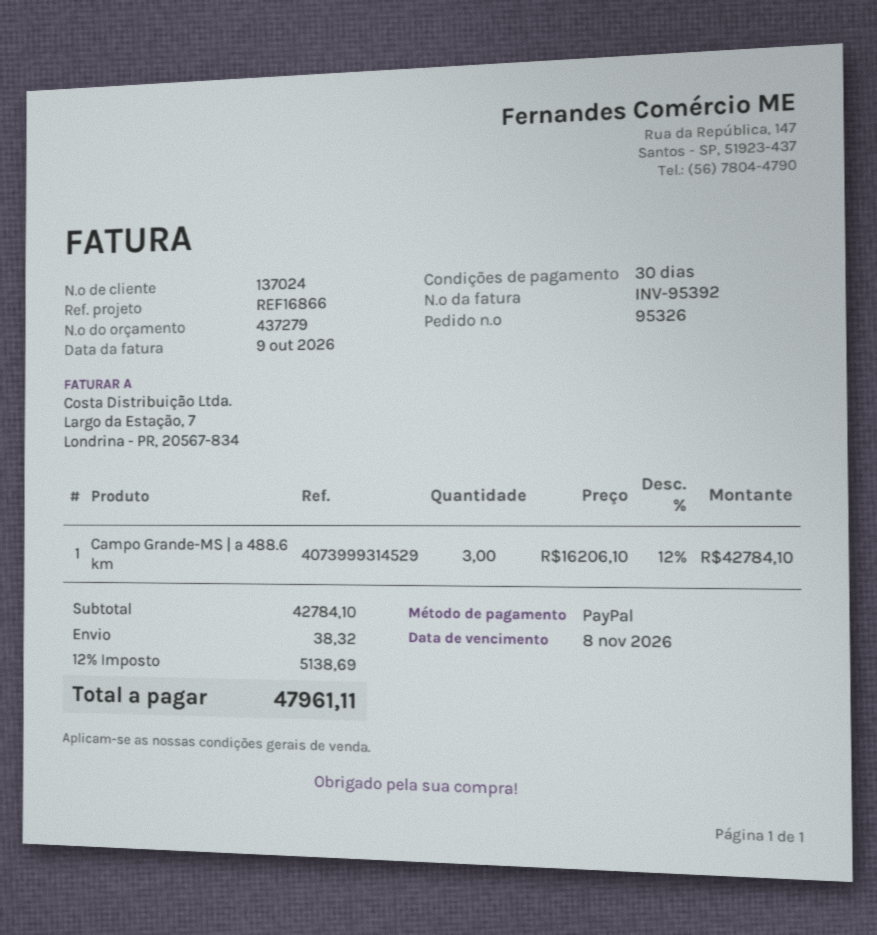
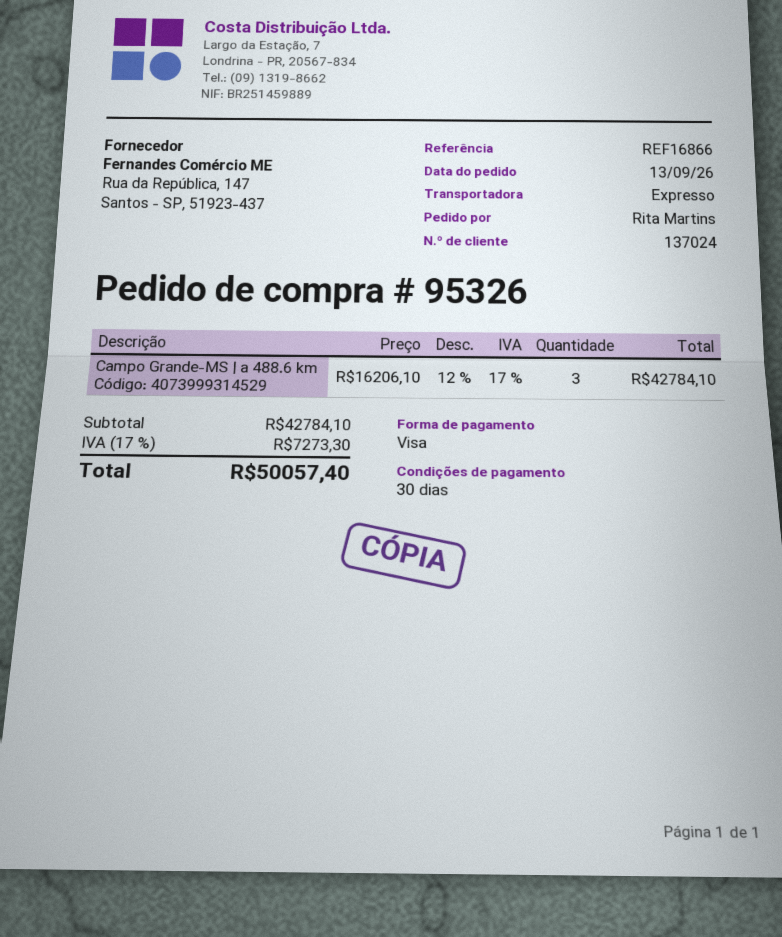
payment method: PayPal -> Visa
shipping: 38.32 -> none
tax: 12% = 5138.69 -> 17% = 7273.30
total: 47961.11 -> 50057.40

